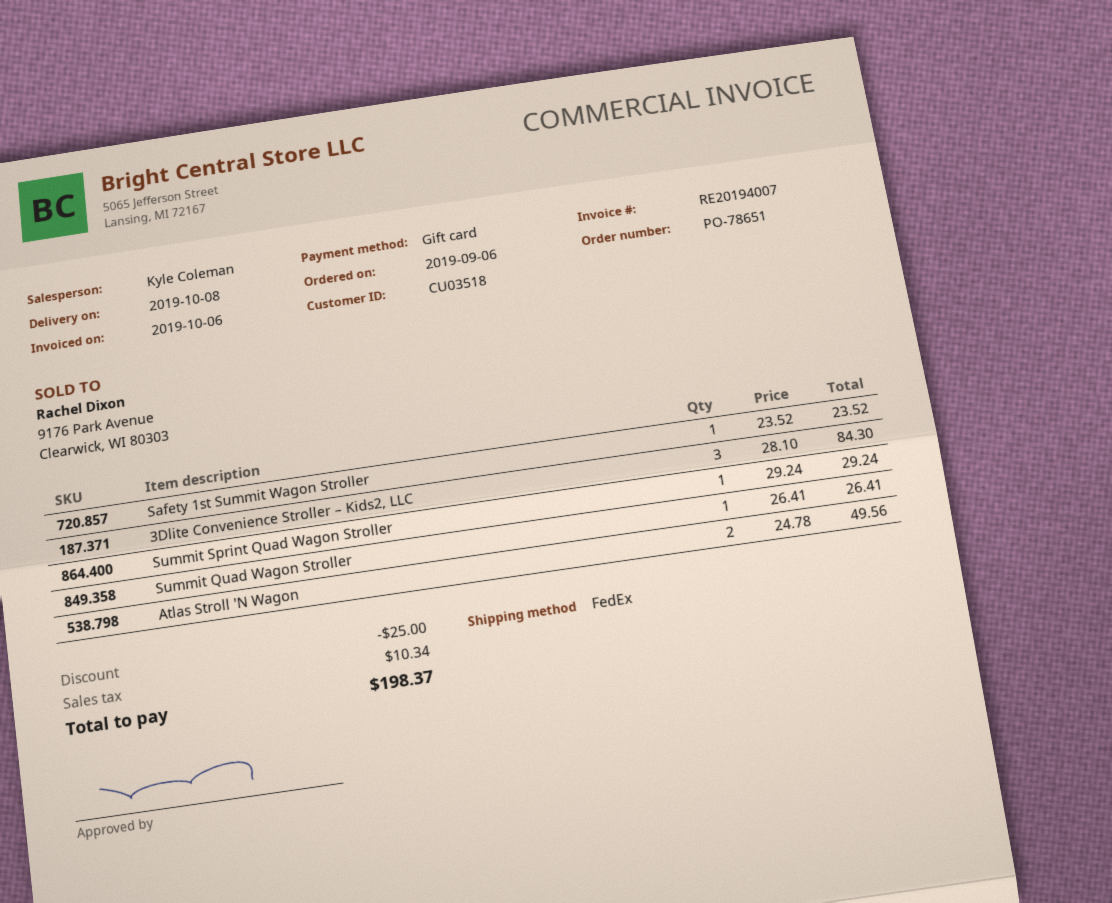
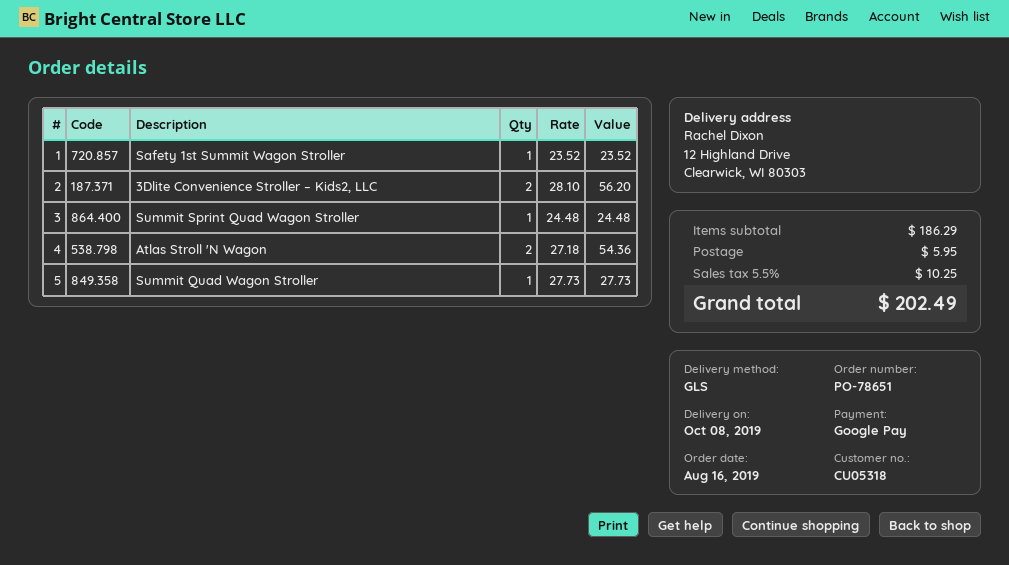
order date: 2019-09-06 -> 2019-08-16
customer number: CU03518 -> CU05318
payment method: gift card -> Google Pay
shipping method: FedEx -> GLS
3Dlite Convenience Stroller – Kids2, LLC: 3 x 28.10 = 84.30 -> 2 x 28.10 = 56.20
Summit Sprint Quad Wagon Stroller: 1 x 29.24 = 29.24 -> 1 x 24.48 = 24.48
Summit Quad Wagon Stroller: 1 x 26.41 = 26.41 -> 1 x 27.73 = 27.73
Atlas Stroll 'N Wagon: 2 x 24.78 = 49.56 -> 2 x 27.18 = 54.36
discount: 25.00 -> none
shipping: none -> 5.95
tax: 10.34 -> 10.25
total: 198.37 -> 202.49

